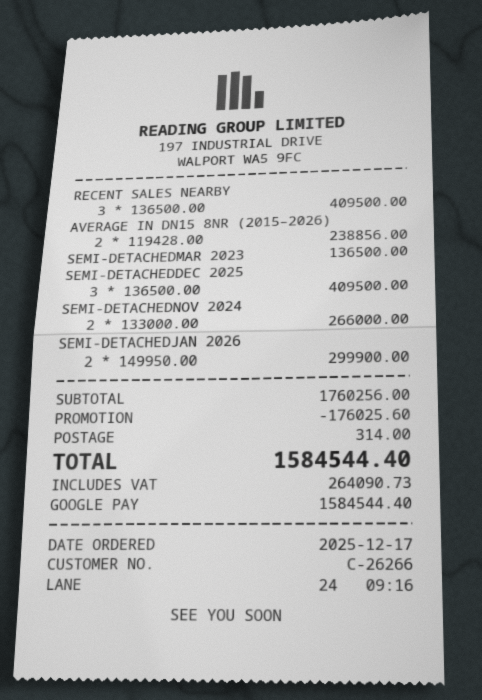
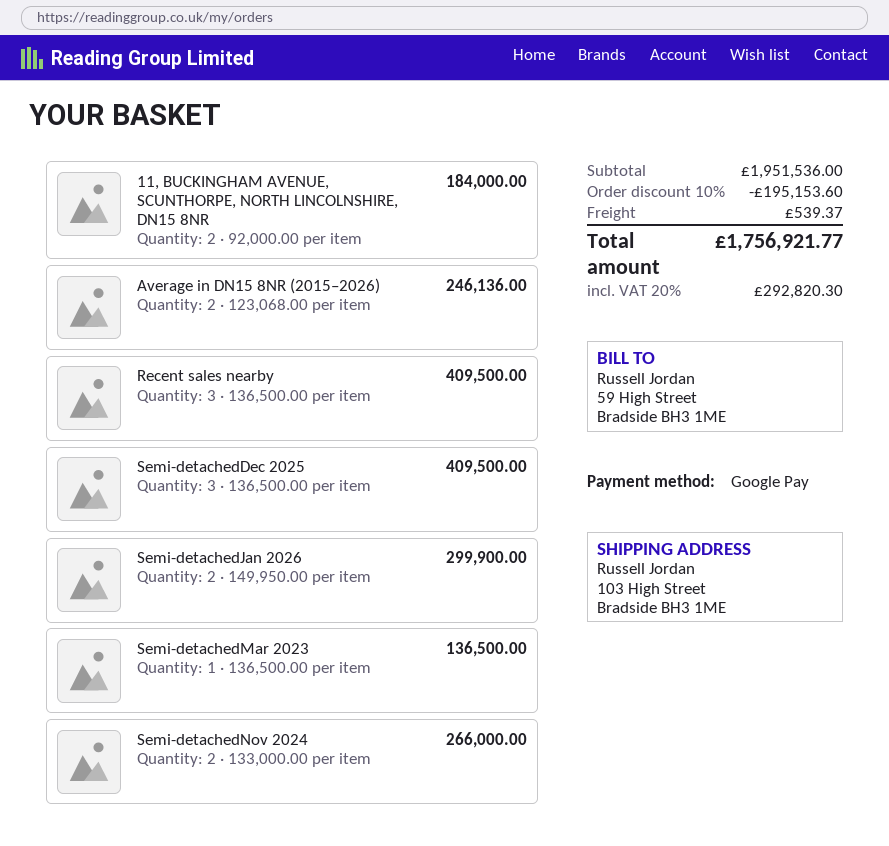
AVERAGE IN DN15 8NR (2015–2026): 2 x 119428.00 = 238856.00 -> 2 x 123068.00 = 246136.00
11, BUCKINGHAM AVENUE, SCUNTHORPE, NORTH LINCOLNSHIRE, DN15 8NR: none -> 2 x 92000.00 = 184000.00
subtotal: 1760256.00 -> 1951536.00
discount: 176025.60 -> 195153.60
shipping: 314.00 -> 539.37
tax: 264090.73 -> 292820.30
total: 1584544.40 -> 1756921.77

